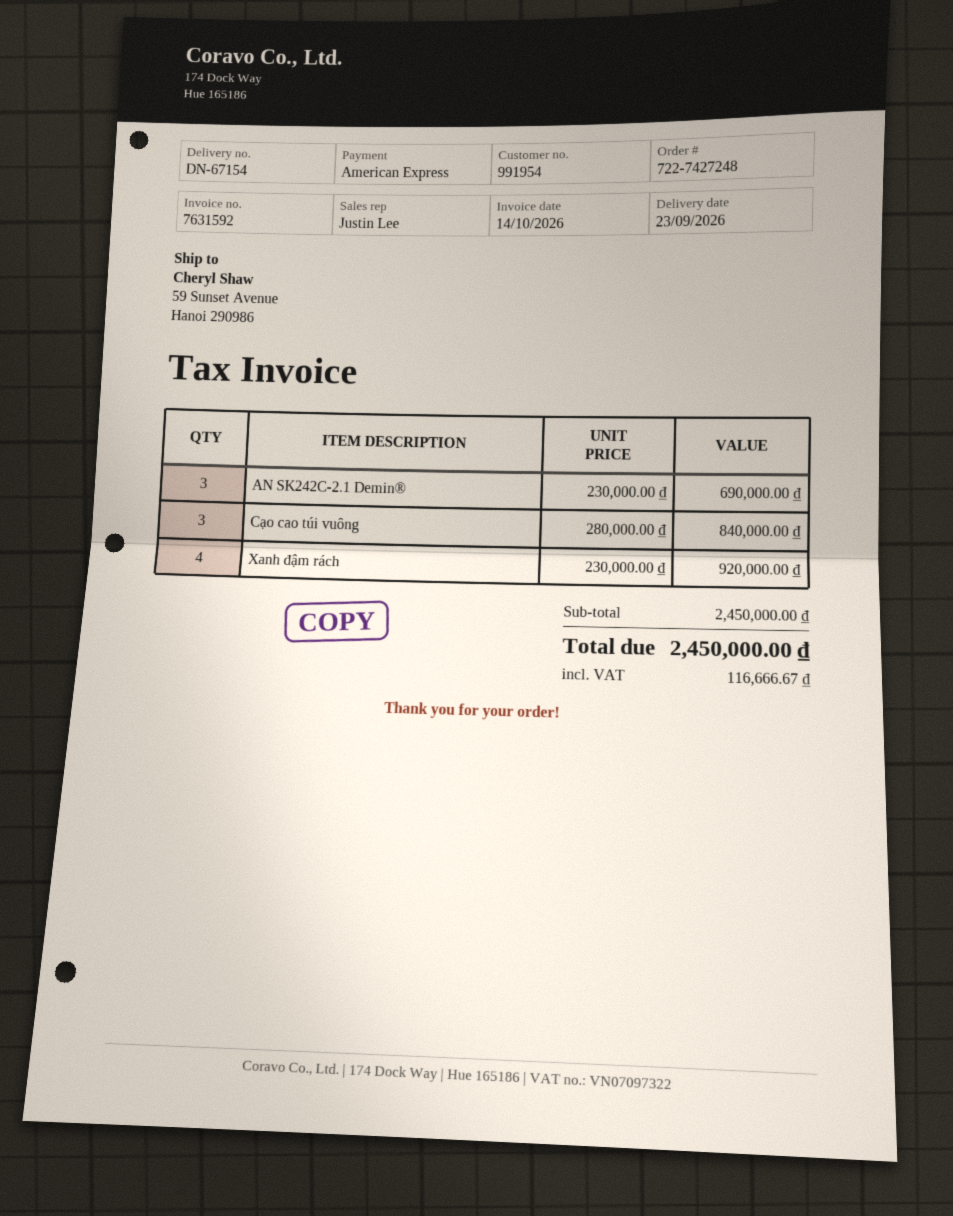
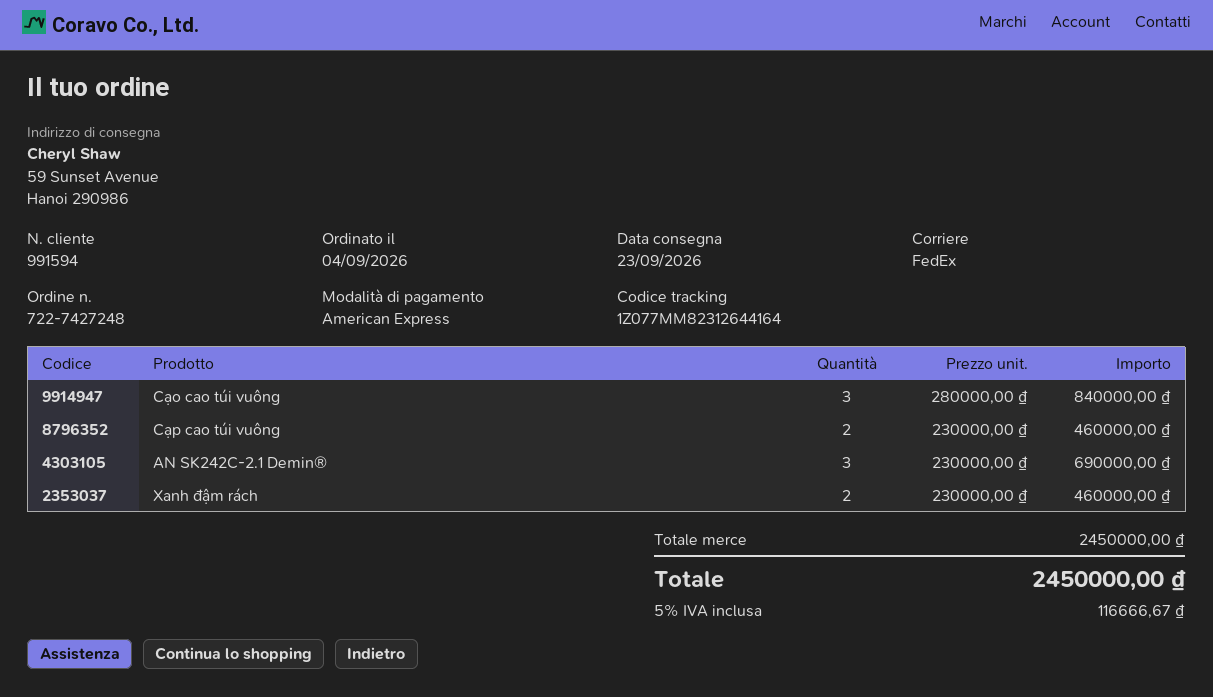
customer number: 991954 -> 991594
Xanh đậm rách: 4 x 230000.00 = 920000.00 -> 2 x 230000.00 = 460000.00
Cạp cao túi vuông: none -> 2 x 230000.00 = 460000.00

